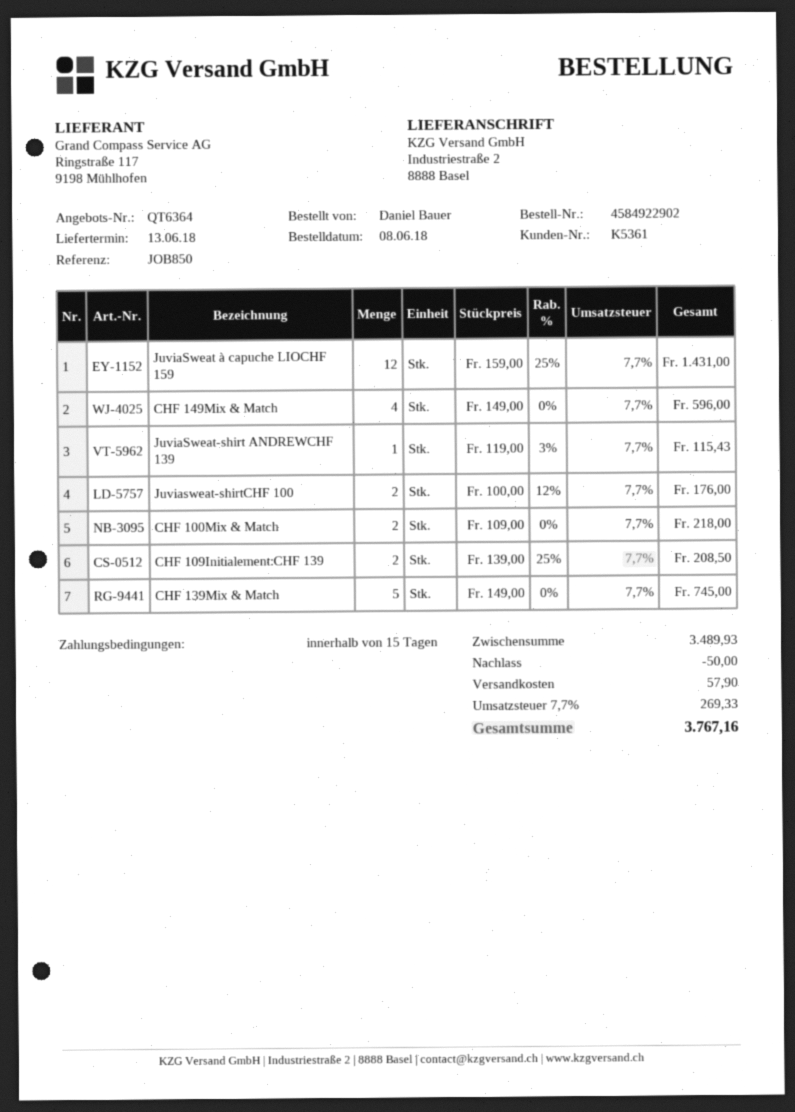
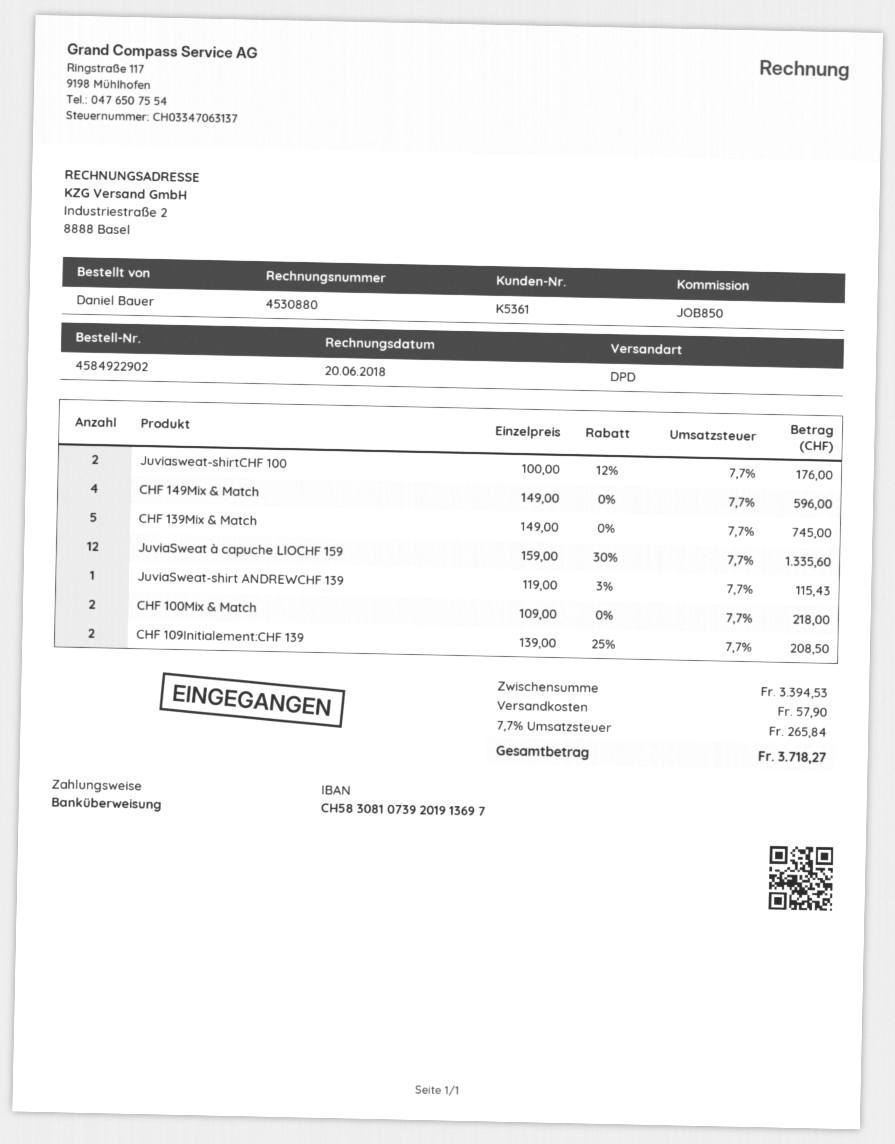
JuviaSweat à capuche LIOCHF 159: 12 x 159.00 - 25% = 1431.00 -> 12 x 159.00 - 30% = 1335.60
subtotal: 3489.93 -> 3394.53
discount: 50.00 -> none
tax: 7.7% = 269.33 -> 7.7% = 265.84
total: 3767.16 -> 3718.27

